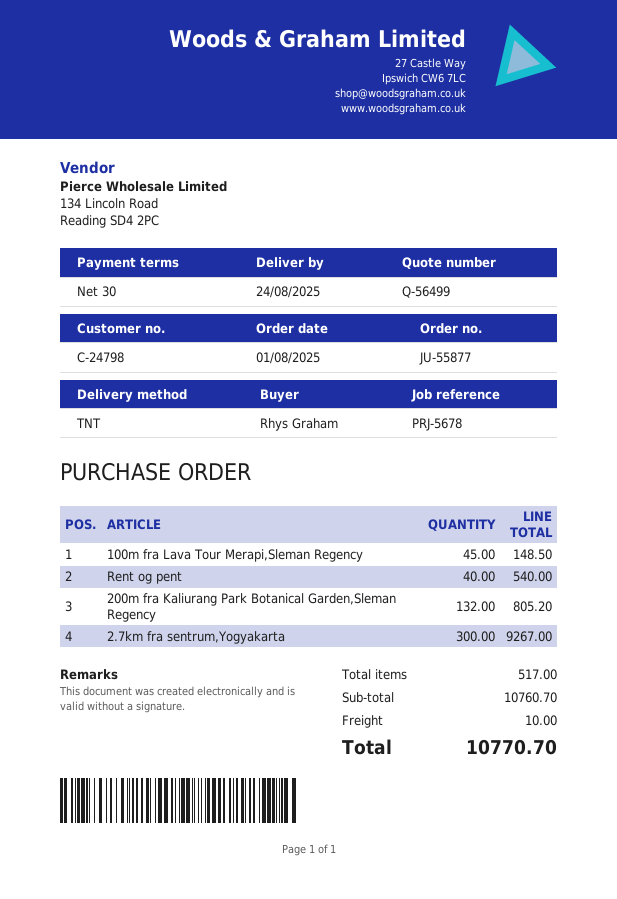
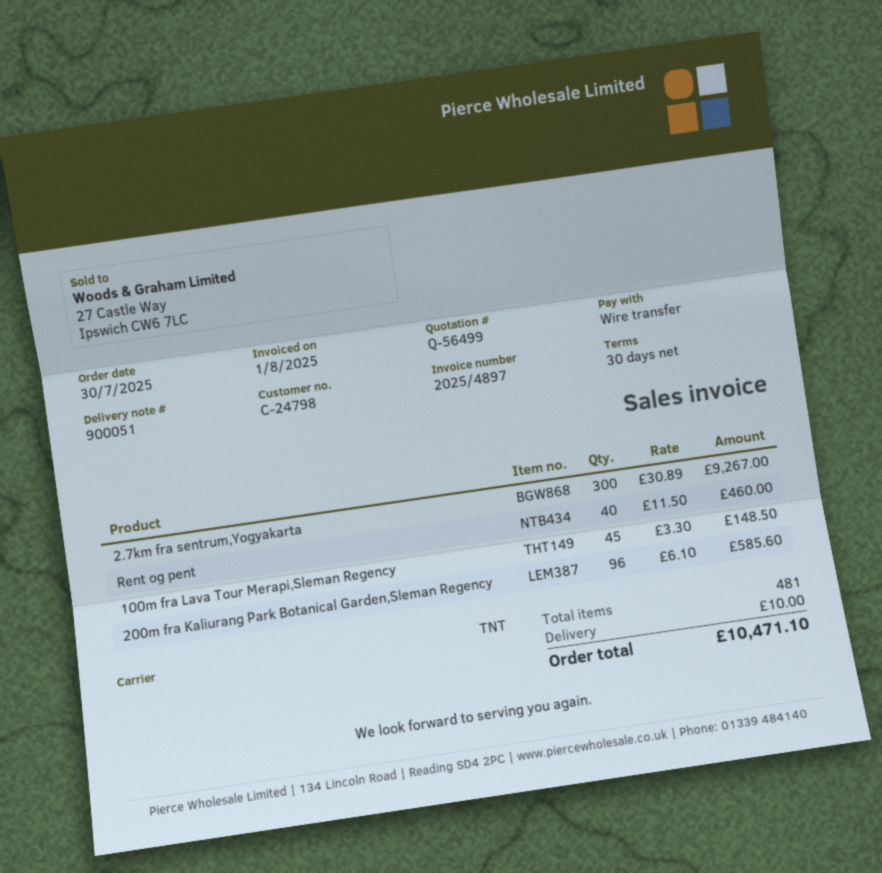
order date: 2025-08-01 -> 2025-07-30
Rent og pent: 40 for 540.00 -> 40 for 460.00
200m fra Kaliurang Park Botanical Garden,Sleman Regency: 132 for 805.20 -> 96 for 585.60
total quantity: 517 -> 481
total: 10770.70 -> 10471.10

